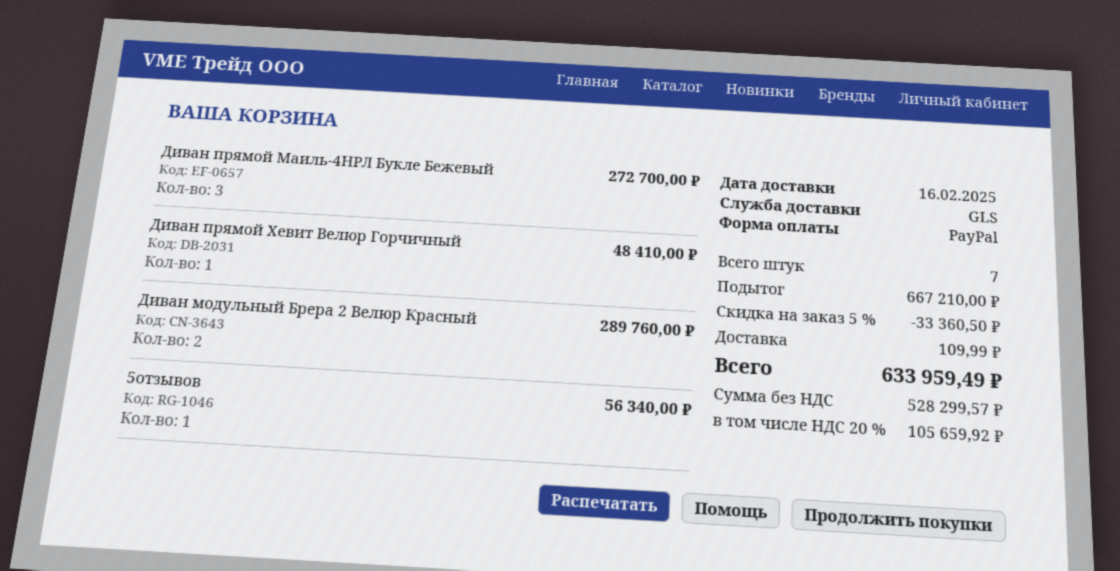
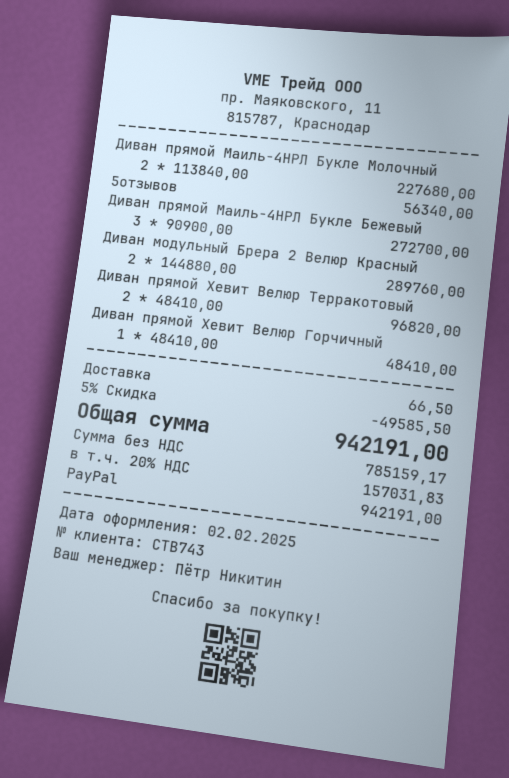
Диван прямой Маиль-4НРЛ Букле Молочный: none -> 2 for 227680.00
Диван прямой Хевит Велюр Терракотовый: none -> 2 for 96820.00
discount: 5% = 33360.50 -> 5% = 49585.50
shipping: 109.99 -> 66.50
net: 528299.57 -> 785159.17
tax: 20% = 105659.92 -> 20% = 157031.83
total: 633959.49 -> 942191.00

